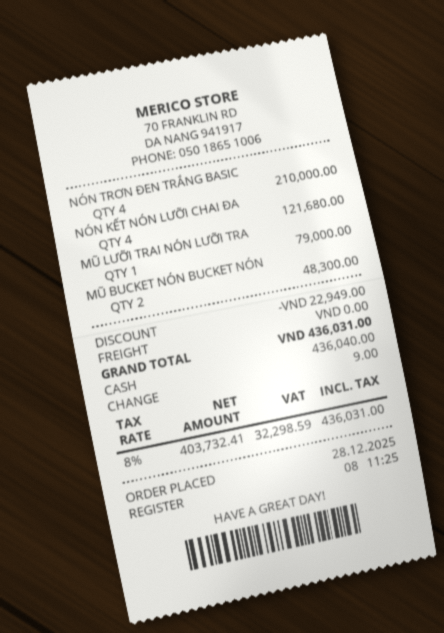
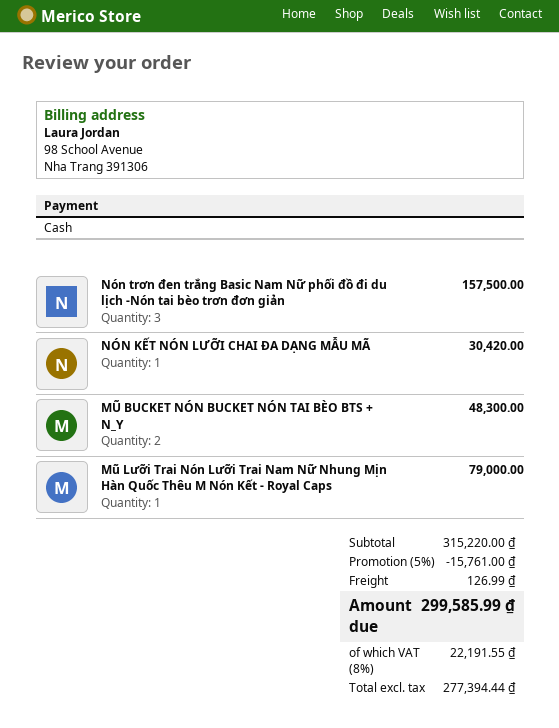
NÓN TRƠN ĐEN TRẮNG BASIC: 4 for 210000.00 -> 3 for 157500.00
NÓN KẾT NÓN LƯỠI CHAI ĐA: 4 for 121680.00 -> 1 for 30420.00
discount: 22949.00 -> 15761.00
shipping: 0.00 -> 126.99
net: 403732.41 -> 277394.44
tax: 8% = 32298.59 -> 8% = 22191.55
total: 436031.00 -> 299585.99

